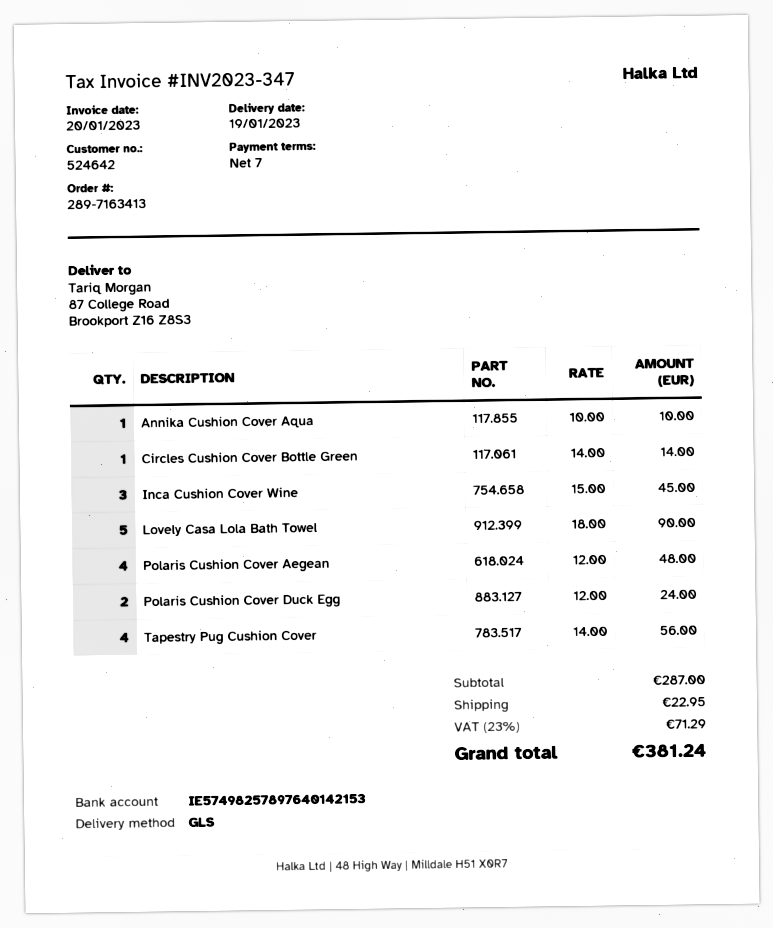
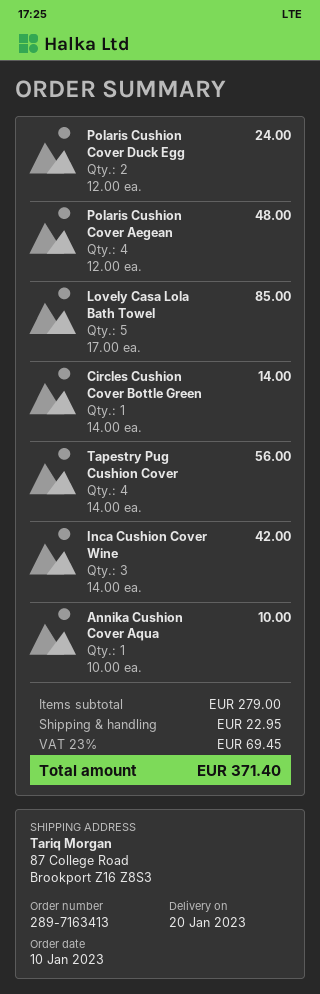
delivery date: 2023-01-19 -> 2023-01-20
Inca Cushion Cover Wine: 3 x 15.00 = 45.00 -> 3 x 14.00 = 42.00
Lovely Casa Lola Bath Towel: 5 x 18.00 = 90.00 -> 5 x 17.00 = 85.00
subtotal: 287.00 -> 279.00
tax: 23% = 71.29 -> 23% = 69.45
total: 381.24 -> 371.40

